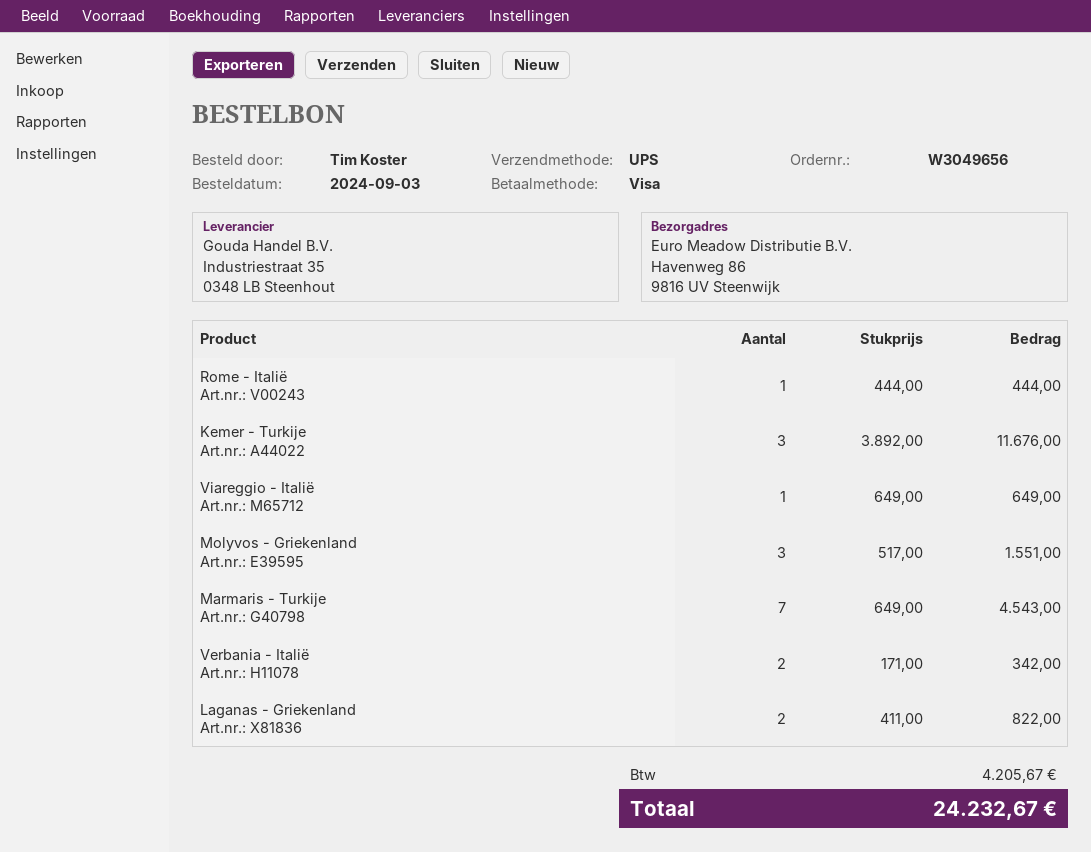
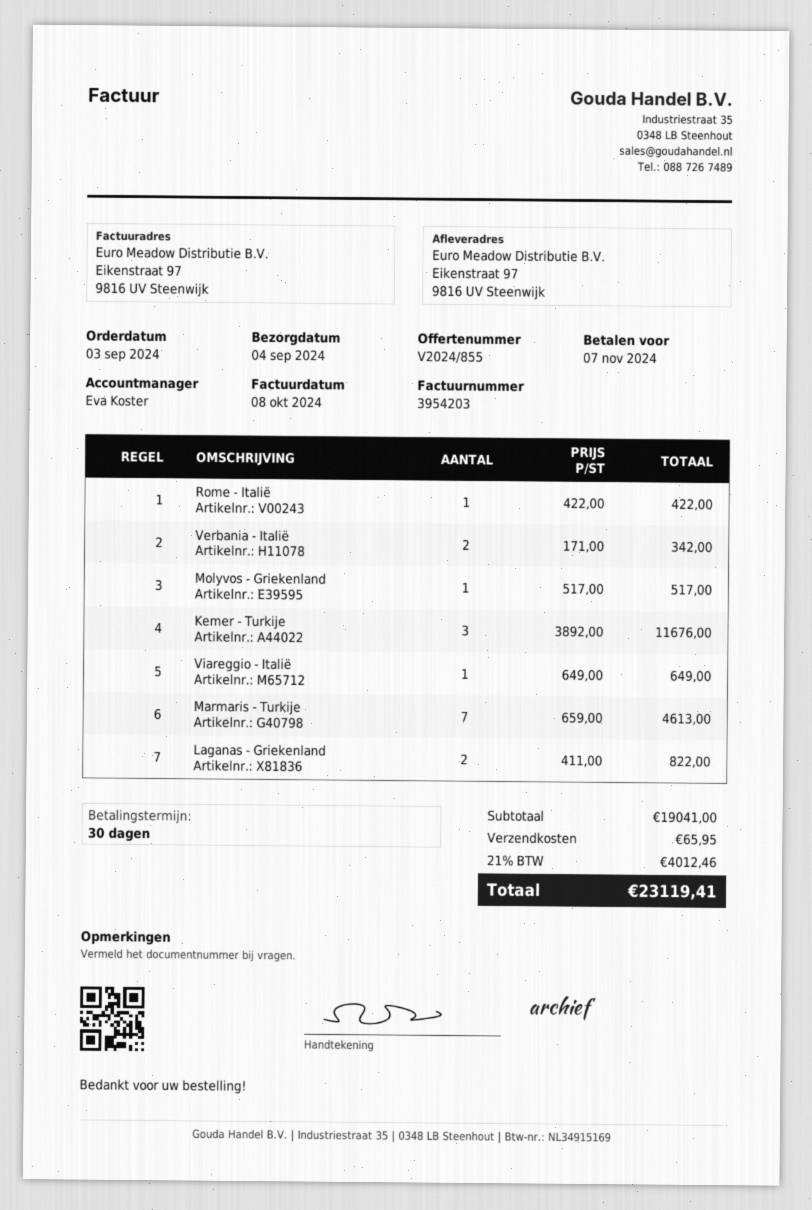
ship to: Havenweg 86, 9816 UV Steenwijk -> Eikenstraat 97, 9816 UV Steenwijk
Rome - Italië: 1 x 444.00 = 444.00 -> 1 x 422.00 = 422.00
Molyvos - Griekenland: 3 x 517.00 = 1551.00 -> 1 x 517.00 = 517.00
Marmaris - Turkije: 7 x 649.00 = 4543.00 -> 7 x 659.00 = 4613.00
shipping: none -> 65.95
tax: 4205.67 -> 4012.46
total: 24232.67 -> 23119.41

